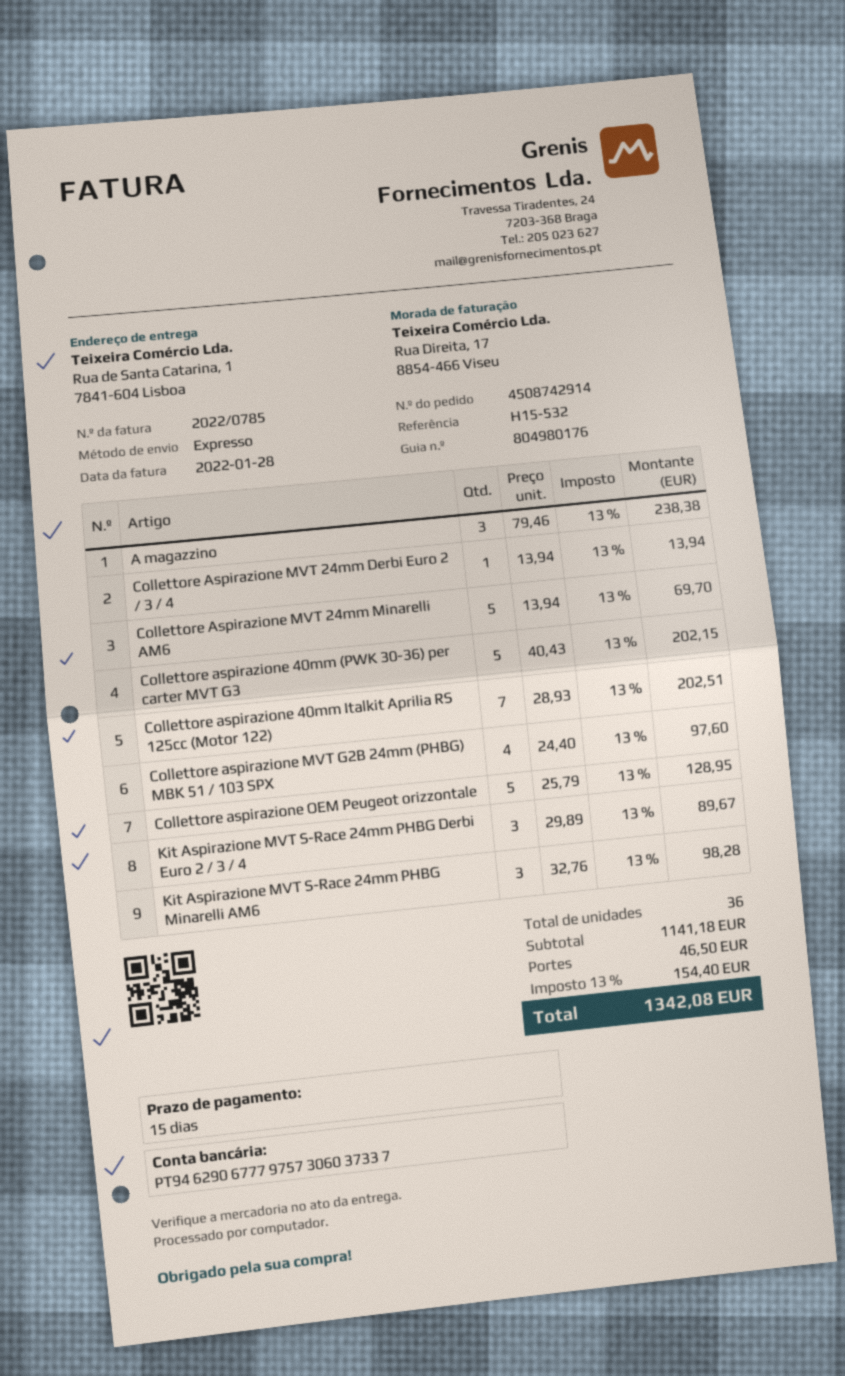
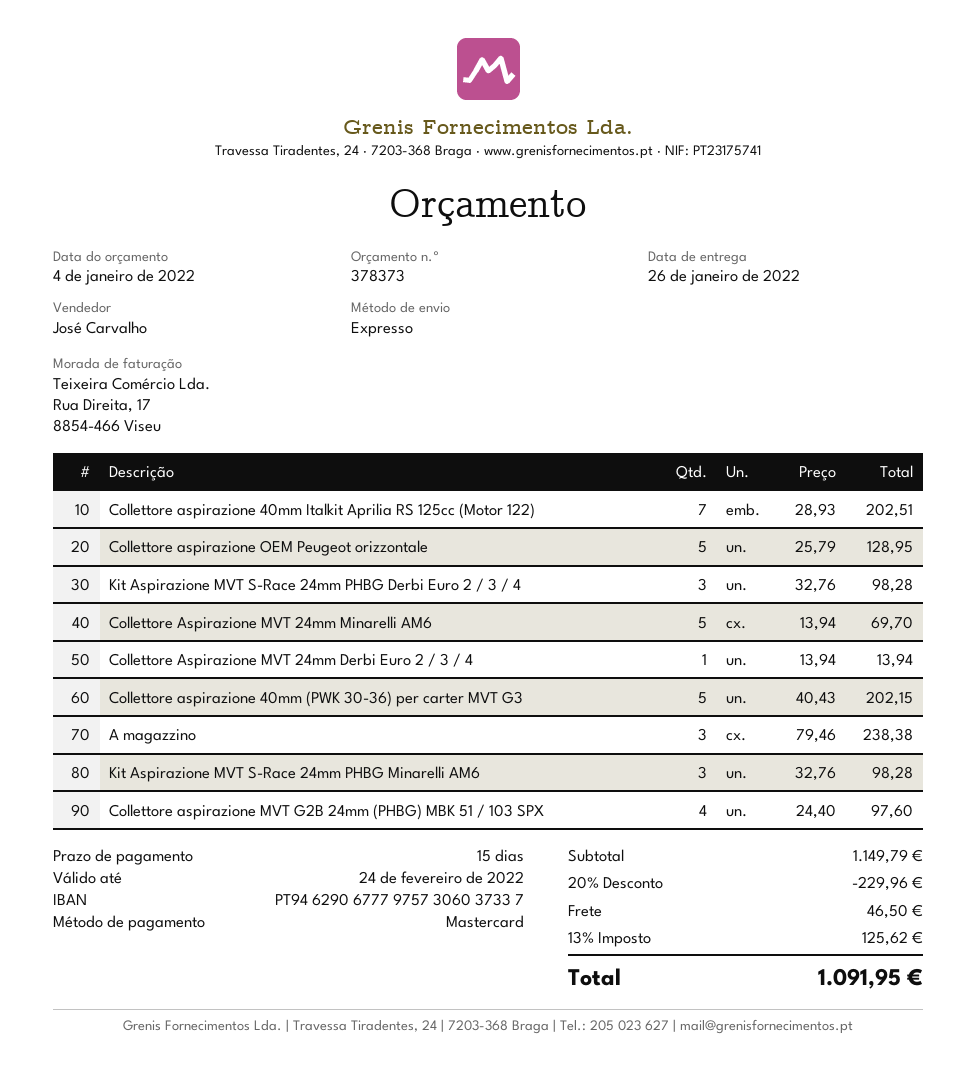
Kit Aspirazione MVT S-Race 24mm PHBG Derbi Euro 2 / 3 / 4: 3 x 29.89 = 89.67 -> 3 x 32.76 = 98.28
subtotal: 1141.18 -> 1149.79
discount: none -> 20% = 229.96
tax: 13% = 154.40 -> 13% = 125.62
total: 1342.08 -> 1091.95

